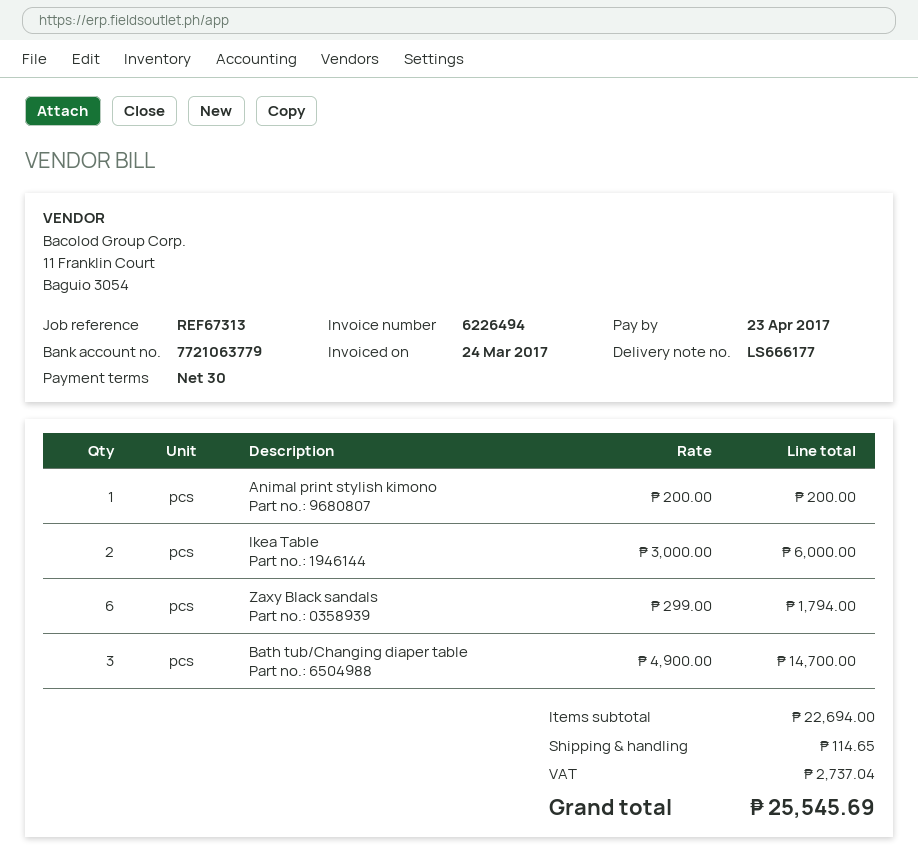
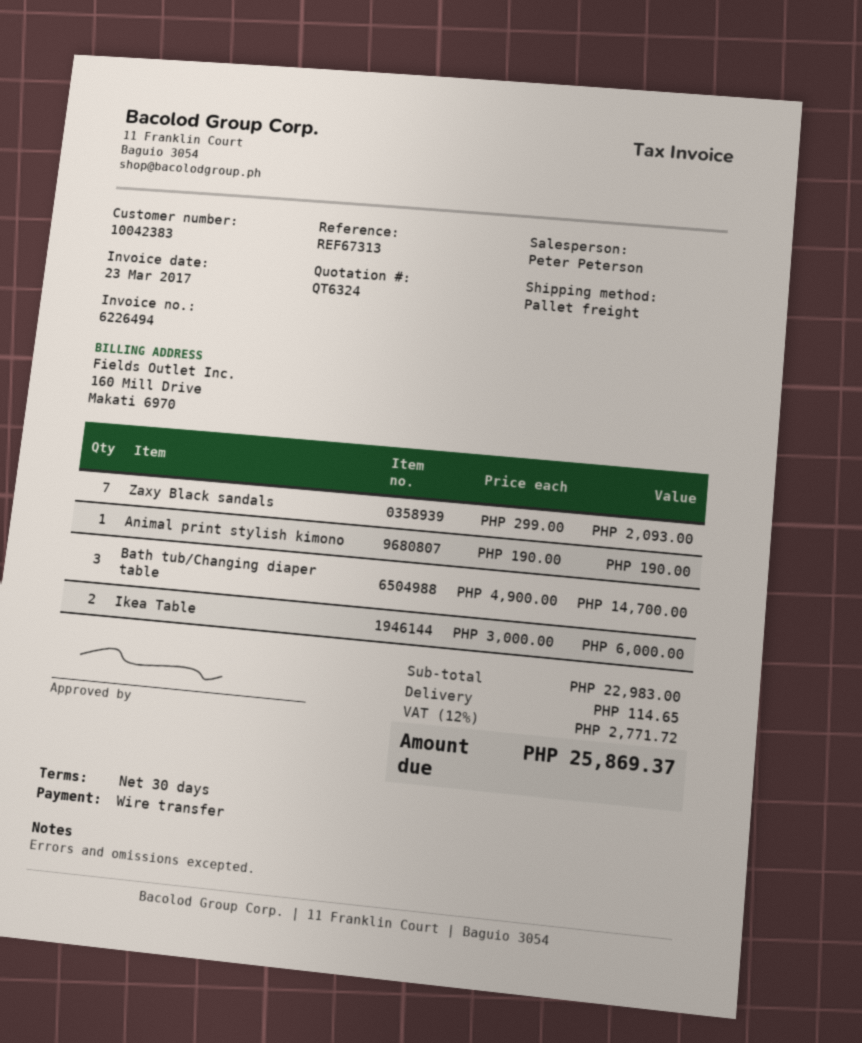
invoice date: 2017-03-24 -> 2017-03-23
Animal print stylish kimono: 1 x 200.00 = 200.00 -> 1 x 190.00 = 190.00
Zaxy Black sandals: 6 x 299.00 = 1794.00 -> 7 x 299.00 = 2093.00
subtotal: 22694.00 -> 22983.00
tax: 2737.04 -> 2771.72
total: 25545.69 -> 25869.37

